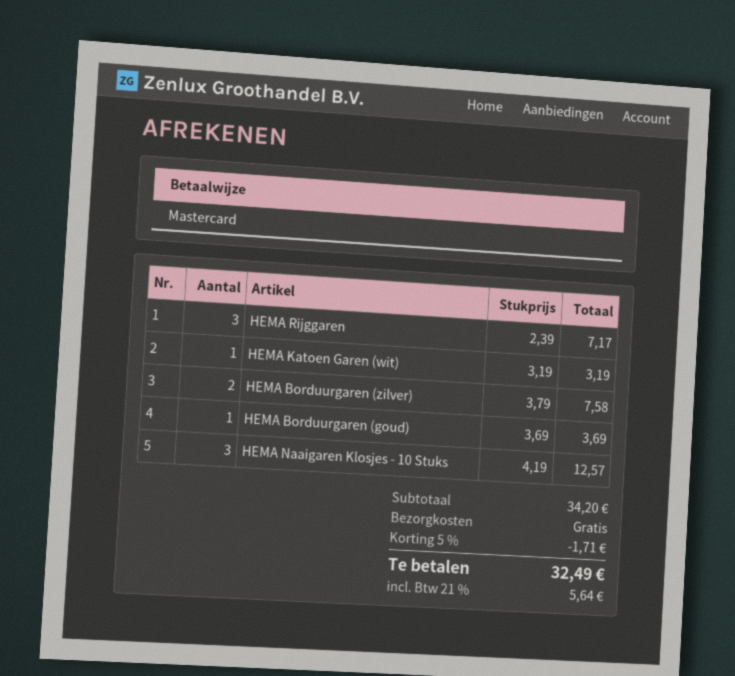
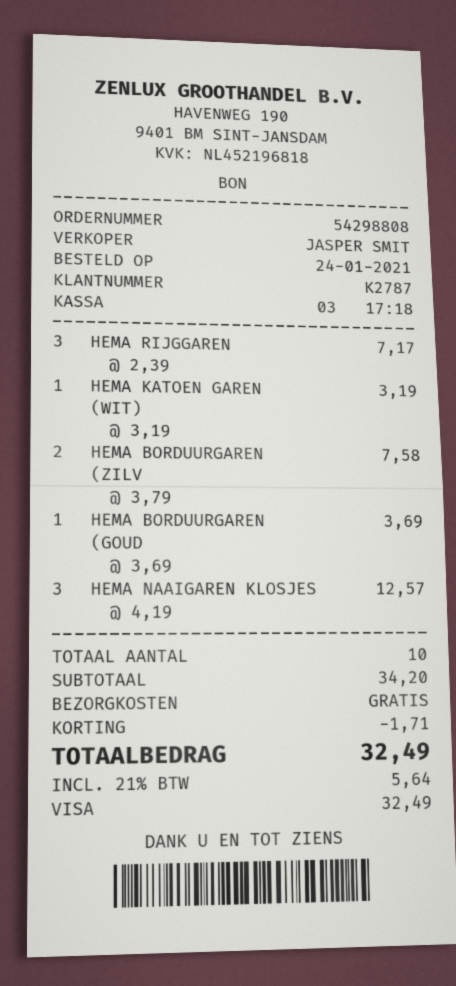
payment method: Mastercard -> Visa

